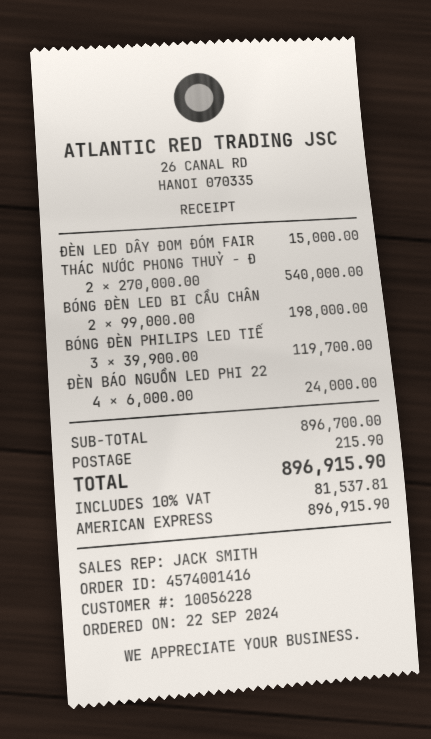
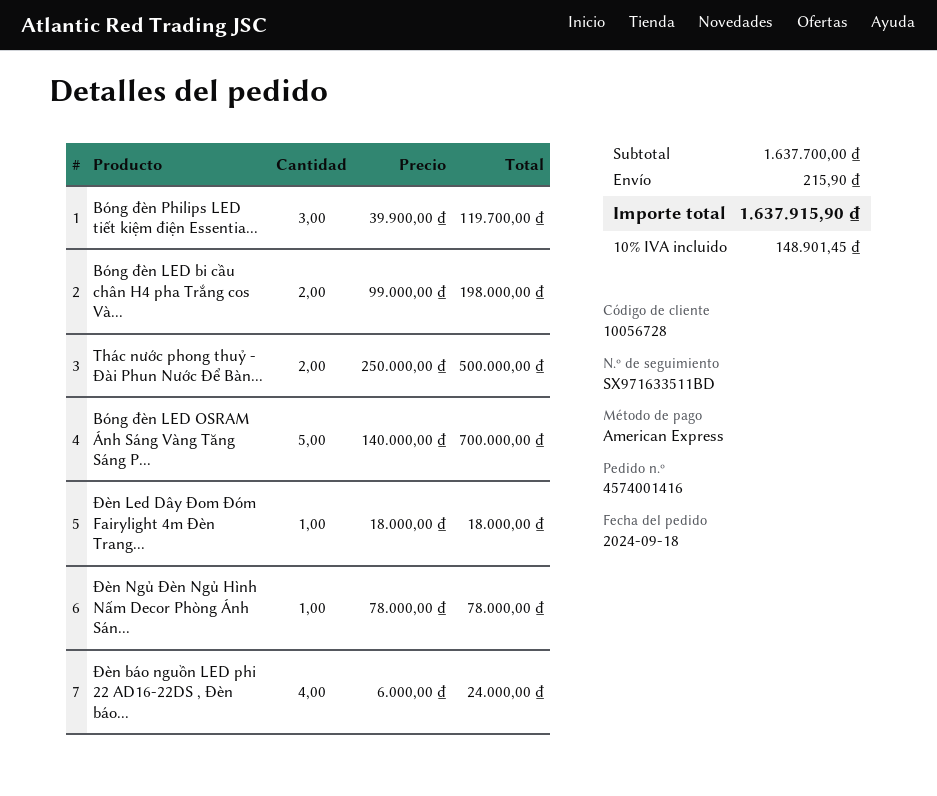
order date: 2024-09-22 -> 2024-09-18
customer number: 10056228 -> 10056728
ĐÈN LED DÂY ĐOM ĐÓM FAIR: 1 x 15000.00 = 15000.00 -> 1 x 18000.00 = 18000.00
THÁC NƯỚC PHONG THUỶ - Đ: 2 x 270000.00 = 540000.00 -> 2 x 250000.00 = 500000.00
Bóng đèn LED OSRAM Ánh Sáng Vàng Tăng Sáng P...: none -> 5 x 140000.00 = 700000.00
Đèn Ngủ Đèn Ngủ Hình Nấm Decor Phòng Ánh Sán...: none -> 1 x 78000.00 = 78000.00
subtotal: 896700.00 -> 1637700.00
tax: 10% = 81537.81 -> 10% = 148901.45
total: 896915.90 -> 1637915.90

